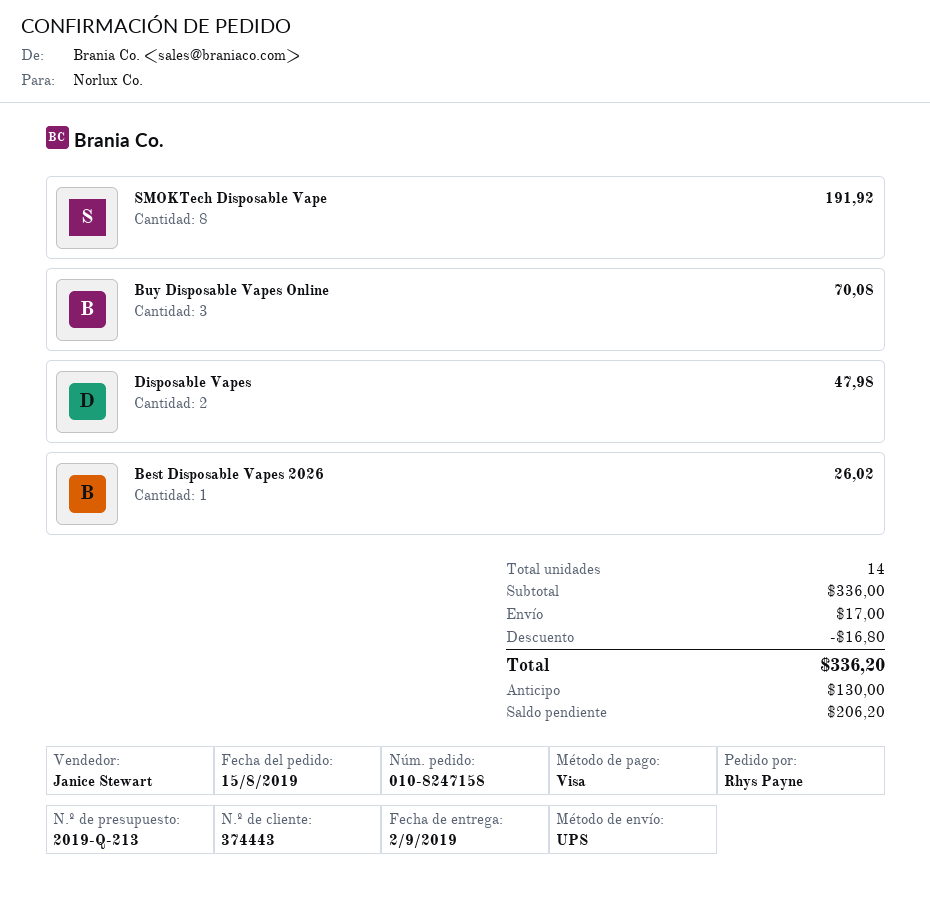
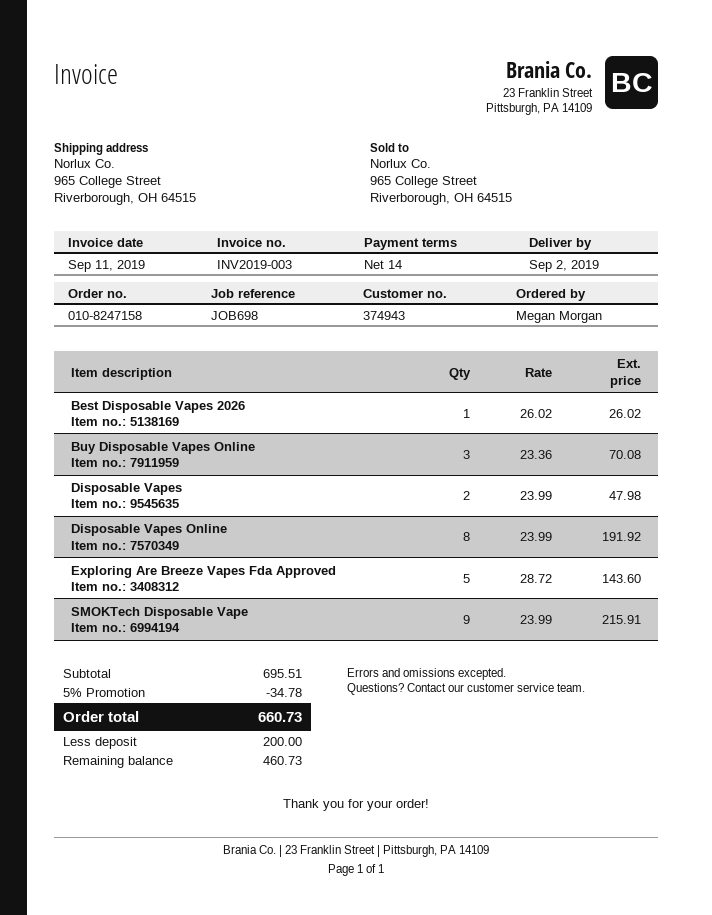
customer number: 374443 -> 374943
ordered by: Rhys Payne -> Megan Morgan
SMOKTech Disposable Vape: 8 for 191.92 -> 9 for 215.91
Disposable Vapes Online: none -> 8 for 191.92
Exploring Are Breeze Vapes Fda Approved: none -> 5 for 143.60
subtotal: 336.00 -> 695.51
discount: 16.80 -> 34.78
shipping: 17.00 -> none
total: 336.20 -> 660.73
deposit: 130.00 -> 200.00
balance: 206.20 -> 460.73

